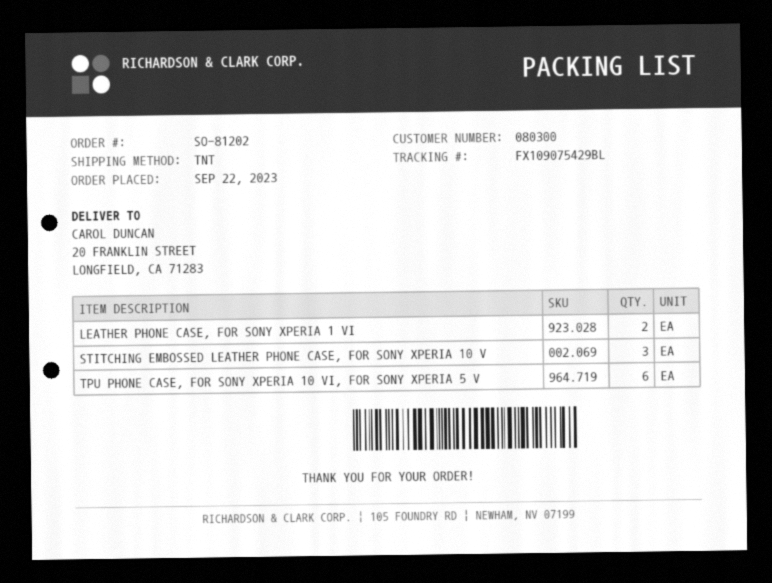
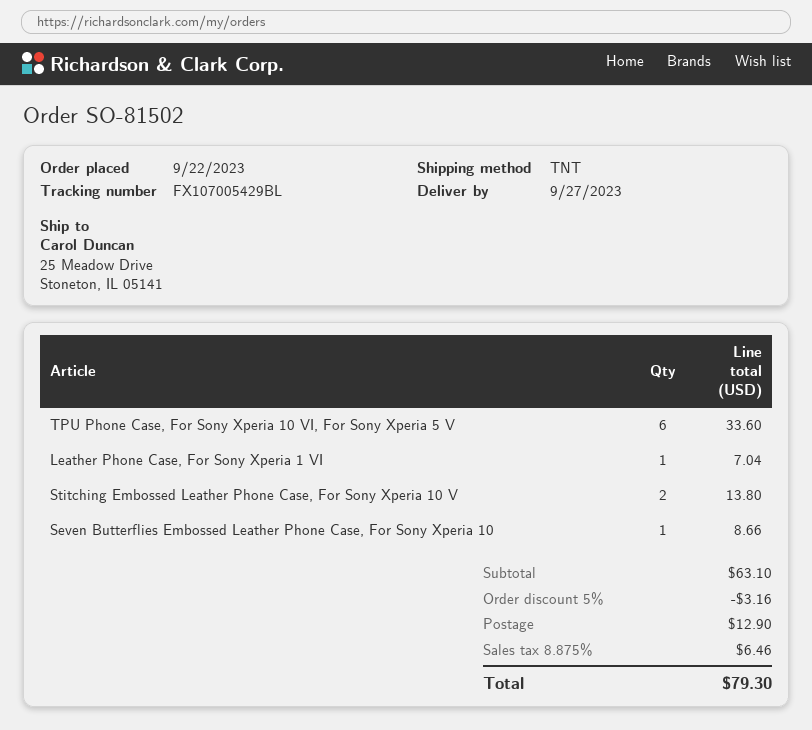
order number: SO-81202 -> SO-81502
tracking number: FX109075429BL -> FX107005429BL
ship to: 20 FRANKLIN STREET, LONGFIELD, CA 71283 -> 25 Meadow Drive, Stoneton, IL 05141
LEATHER PHONE CASE, FOR SONY XPERIA 1 VI: 2 -> 1
STITCHING EMBOSSED LEATHER PHONE CASE, FOR SONY XPERIA 10 V: 3 -> 2
Seven Butterflies Embossed Leather Phone Case, For Sony Xperia 10: none -> 1

